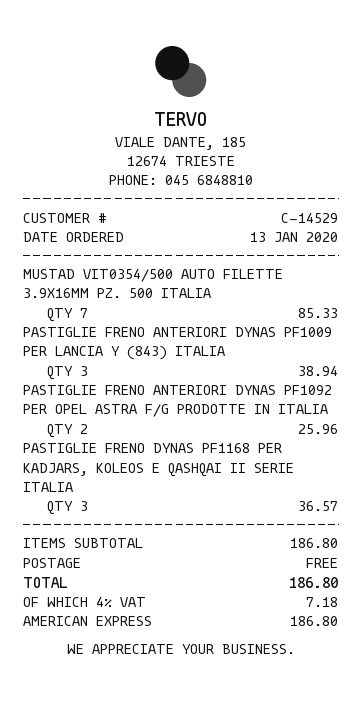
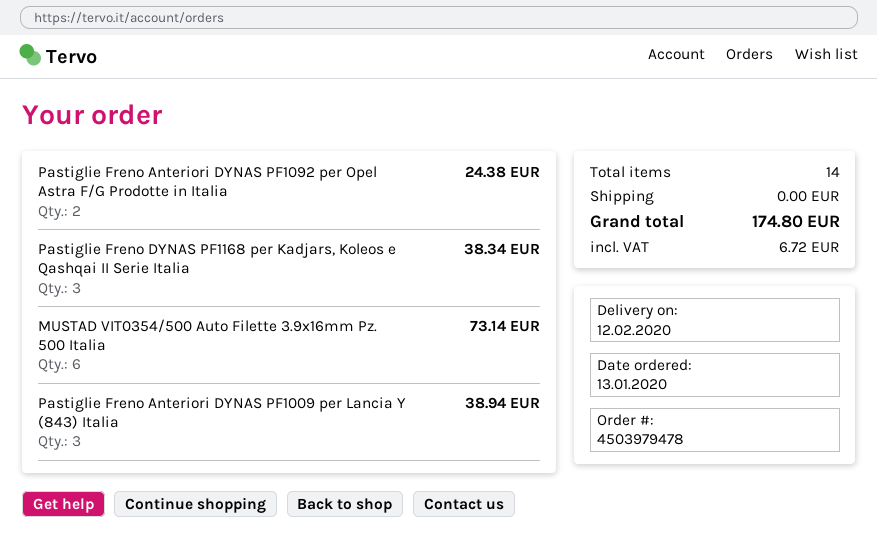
MUSTAD VIT0354/500 AUTO FILETTE 3.9X16MM PZ. 500 ITALIA: 7 for 85.33 -> 6 for 73.14
PASTIGLIE FRENO ANTERIORI DYNAS PF1092 PER OPEL ASTRA F/G PRODOTTE IN ITALIA: 2 for 25.96 -> 2 for 24.38
PASTIGLIE FRENO DYNAS PF1168 PER KADJARS, KOLEOS E QASHQAI II SERIE ITALIA: 3 for 36.57 -> 3 for 38.34
tax: 7.18 -> 6.72
total: 186.80 -> 174.80

